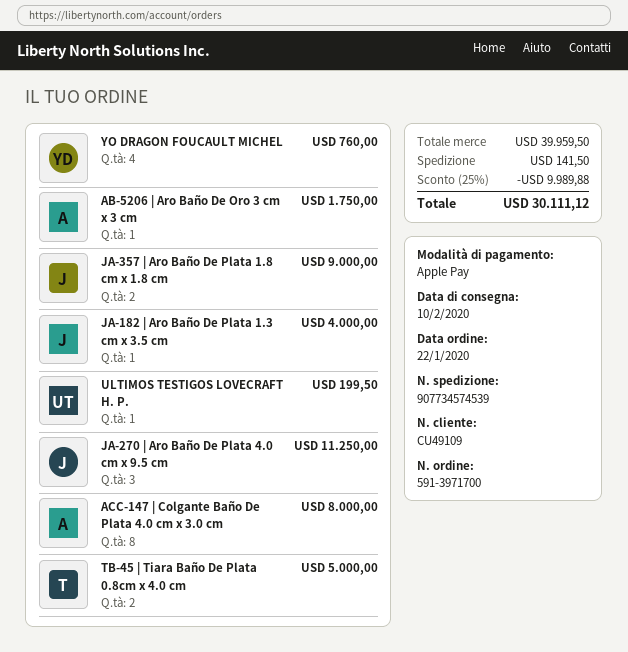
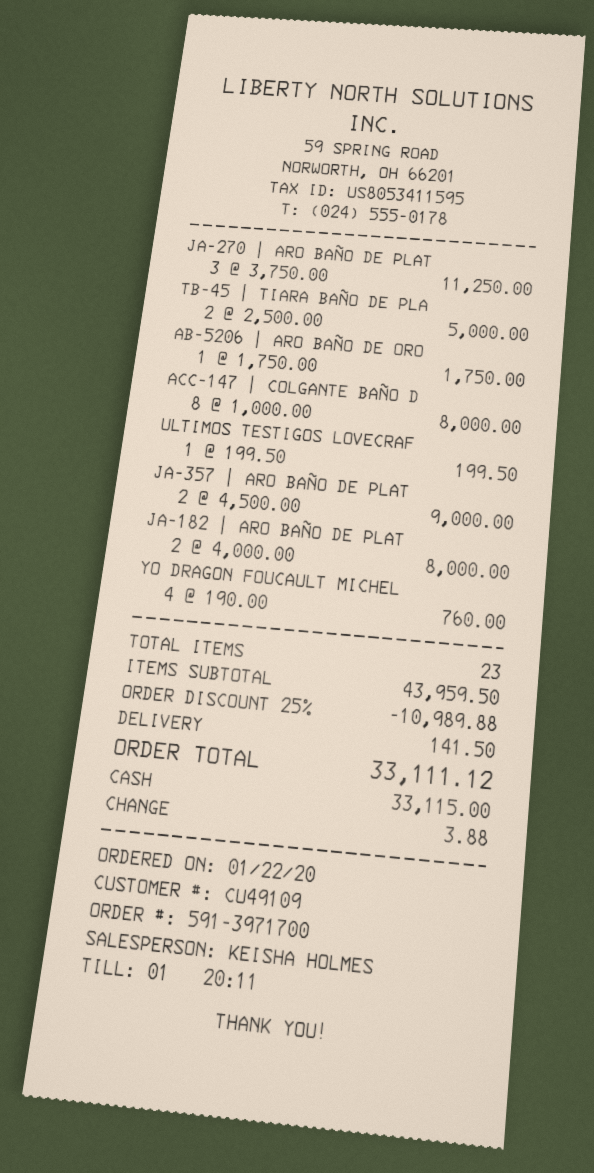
payment method: Apple Pay -> cash
JA-182 | Aro Baño De Plata 1.3 cm x 3.5 cm: 1 for 4000.00 -> 2 for 8000.00
subtotal: 39959.50 -> 43959.50
discount: 25% = 9989.88 -> 25% = 10989.88
total: 30111.12 -> 33111.12

